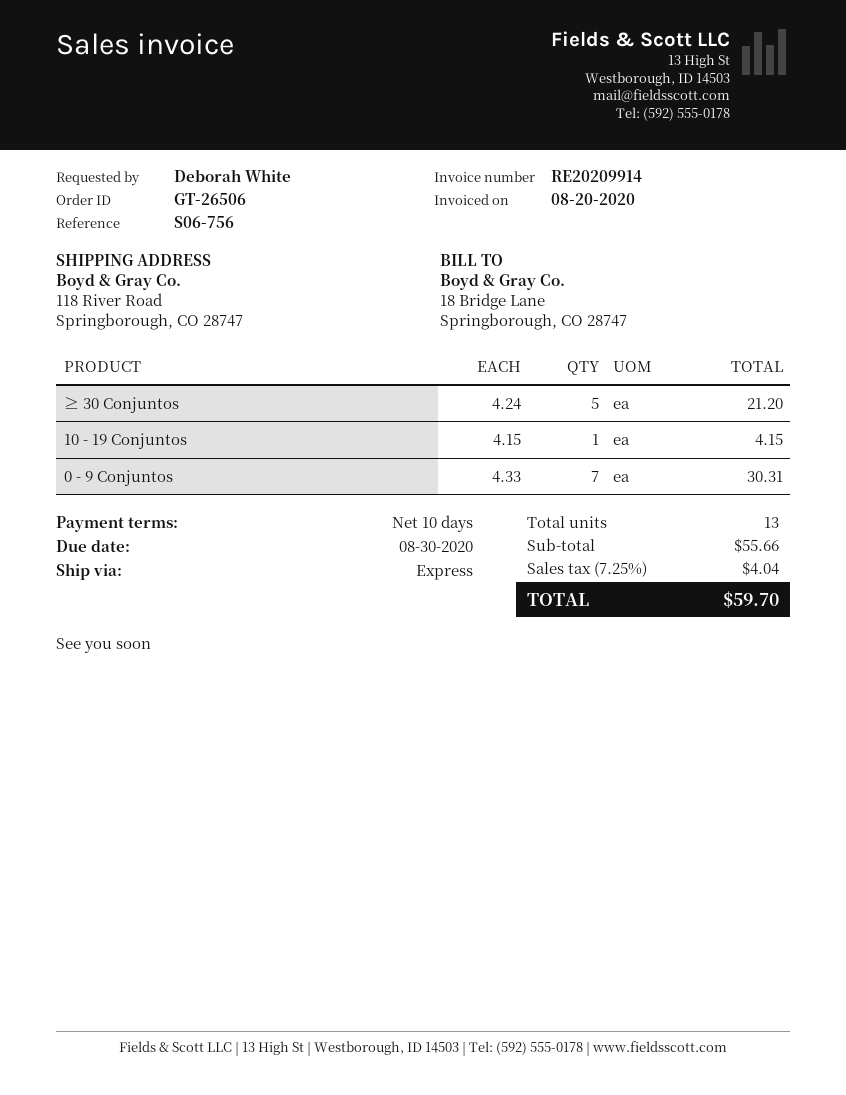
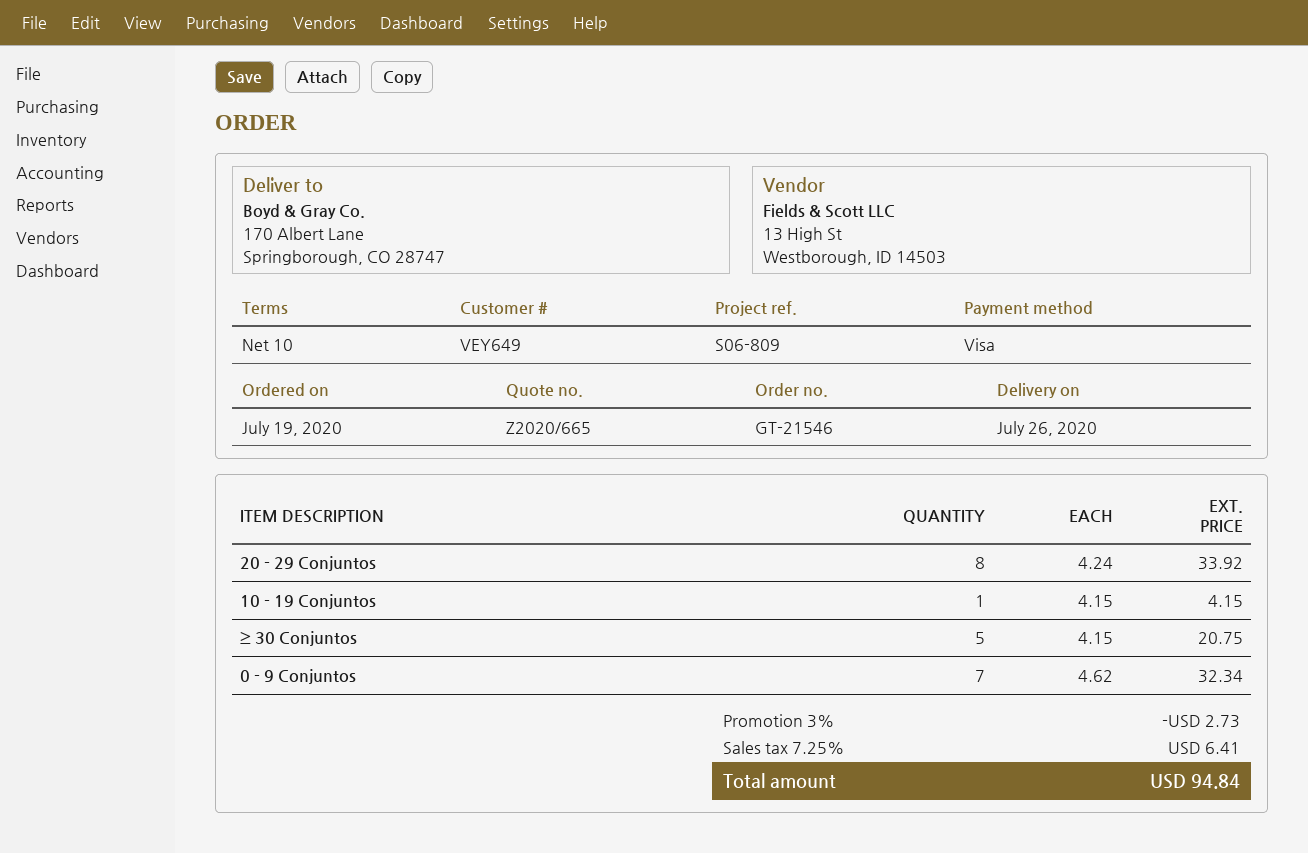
order number: GT-26506 -> GT-21546
reference: S06-756 -> S06-809
ship to: 118 River Road, Springborough, CO 28747 -> 170 Albert Lane, Springborough, CO 28747
≥ 30 Conjuntos: 5 x 4.24 = 21.20 -> 5 x 4.15 = 20.75
0 - 9 Conjuntos: 7 x 4.33 = 30.31 -> 7 x 4.62 = 32.34
20 - 29 Conjuntos: none -> 8 x 4.24 = 33.92
discount: none -> 3% = 2.73
tax: 7.25% = 4.04 -> 7.25% = 6.41
total: 59.70 -> 94.84

